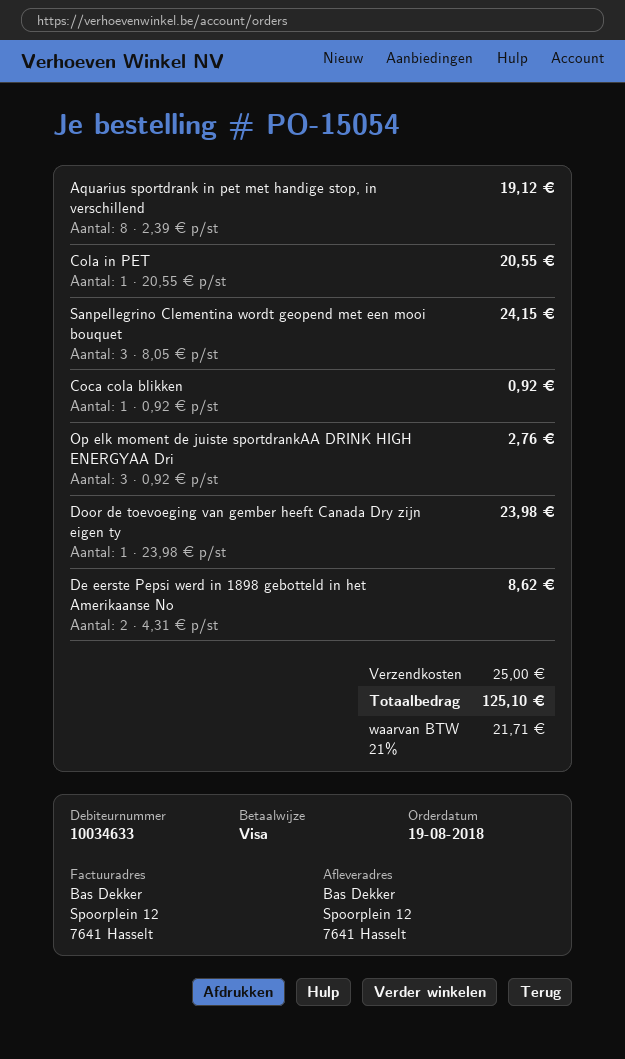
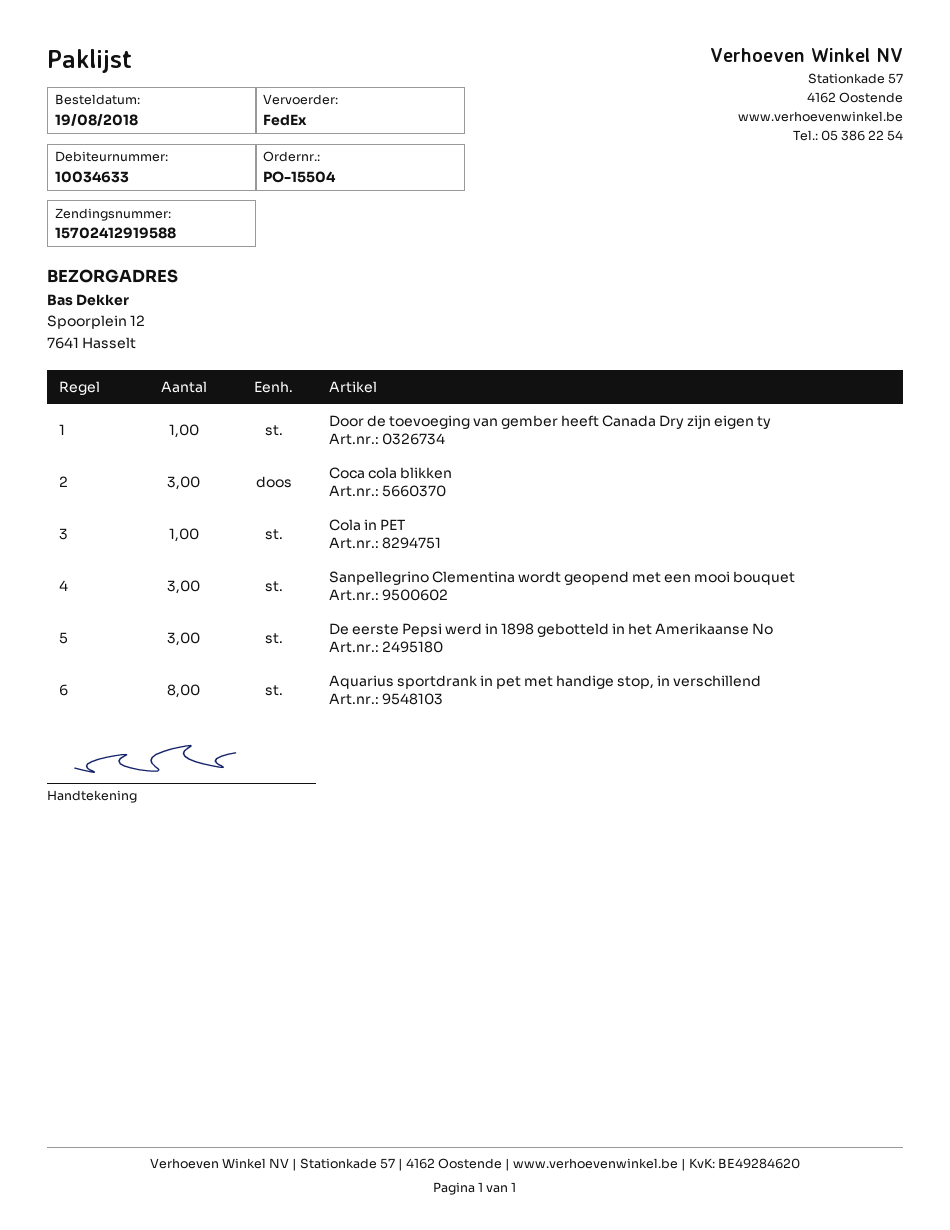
order number: PO-15054 -> PO-15504
Coca cola blikken: 1 -> 3
Op elk moment de juiste sportdrankAA DRINK HIGH ENERGYAA Dri: 3 -> none
De eerste Pepsi werd in 1898 gebotteld in het Amerikaanse No: 2 -> 3

